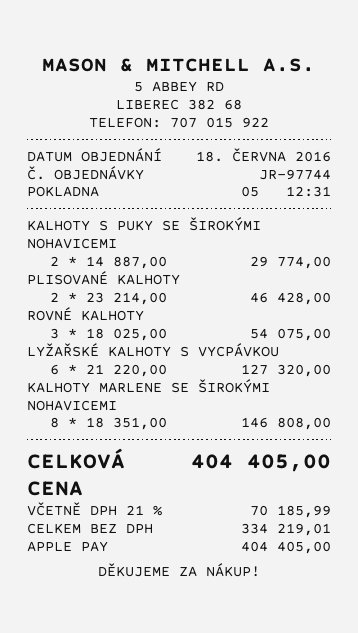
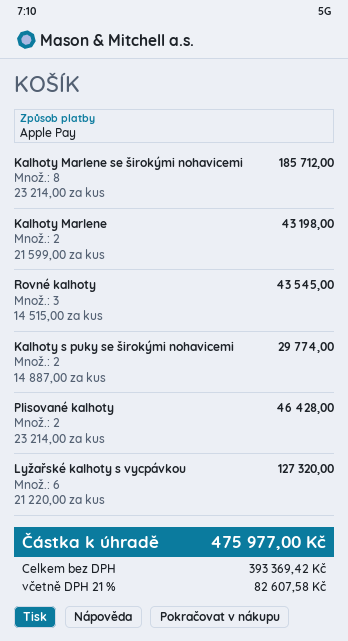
ROVNÉ KALHOTY: 3 x 18025.00 = 54075.00 -> 3 x 14515.00 = 43545.00
KALHOTY MARLENE SE ŠIROKÝMI NOHAVICEMI: 8 x 18351.00 = 146808.00 -> 8 x 23214.00 = 185712.00
Kalhoty Marlene: none -> 2 x 21599.00 = 43198.00
net: 334219.01 -> 393369.42
tax: 21% = 70185.99 -> 21% = 82607.58
total: 404405.00 -> 475977.00

